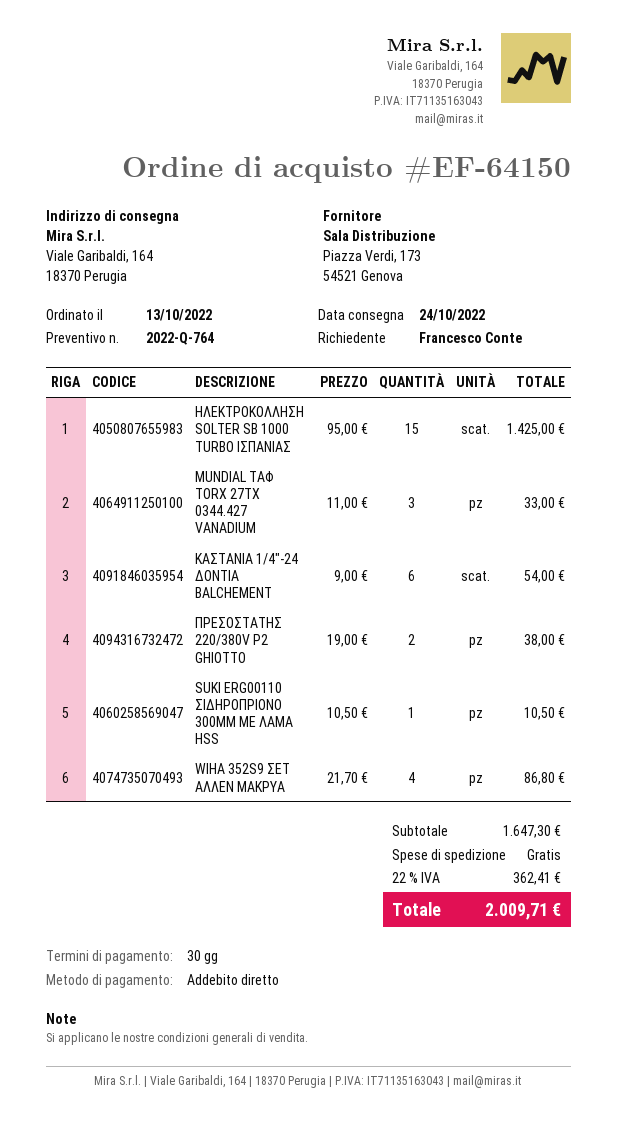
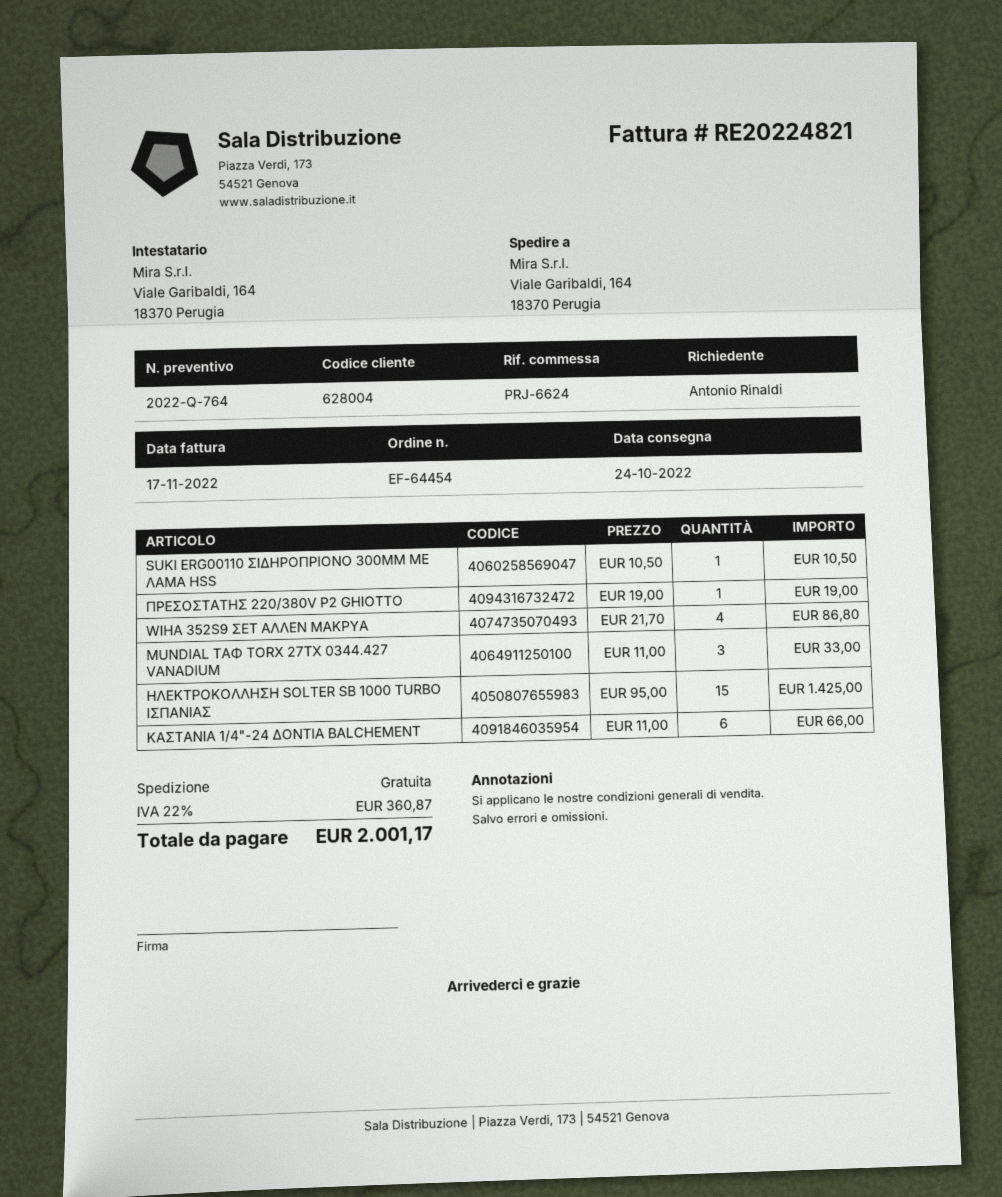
order number: EF-64150 -> EF-64454
ordered by: Francesco Conte -> Antonio Rinaldi
ΚΑΣΤΑΝΙΑ 1/4"-24 ΔΟΝΤΙΑ BALCHEMENT: 6 x 9.00 = 54.00 -> 6 x 11.00 = 66.00
ΠΡΕΣΟΣΤΑΤΗΣ 220/380V P2 GHIOTTO: 2 x 19.00 = 38.00 -> 1 x 19.00 = 19.00
tax: 22% = 362.41 -> 22% = 360.87
total: 2009.71 -> 2001.17

